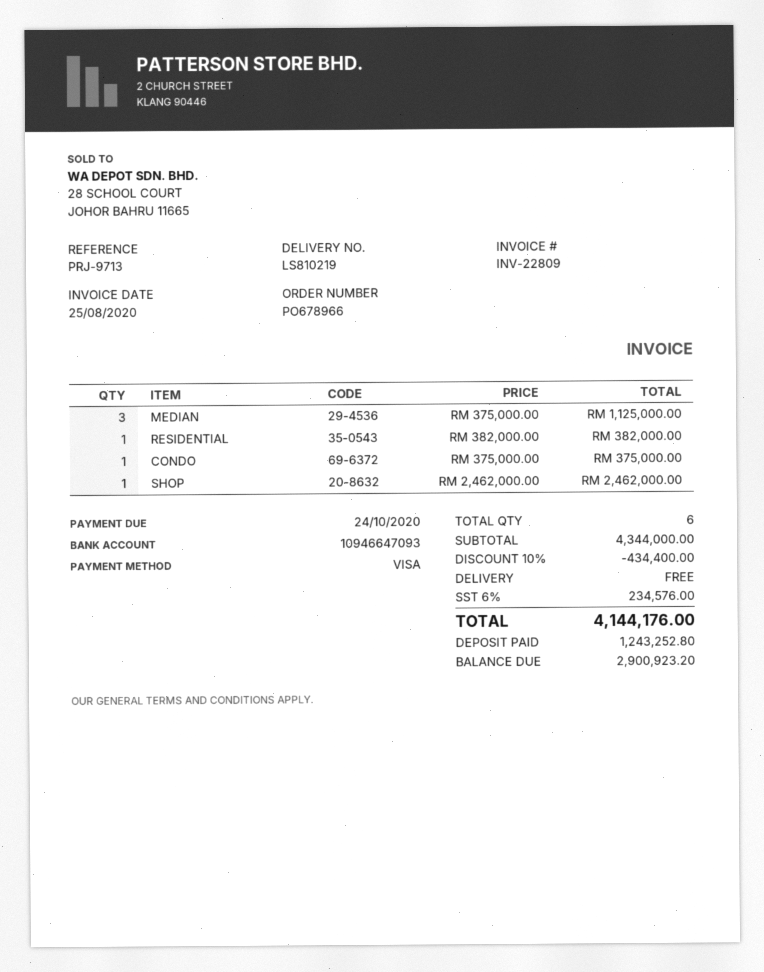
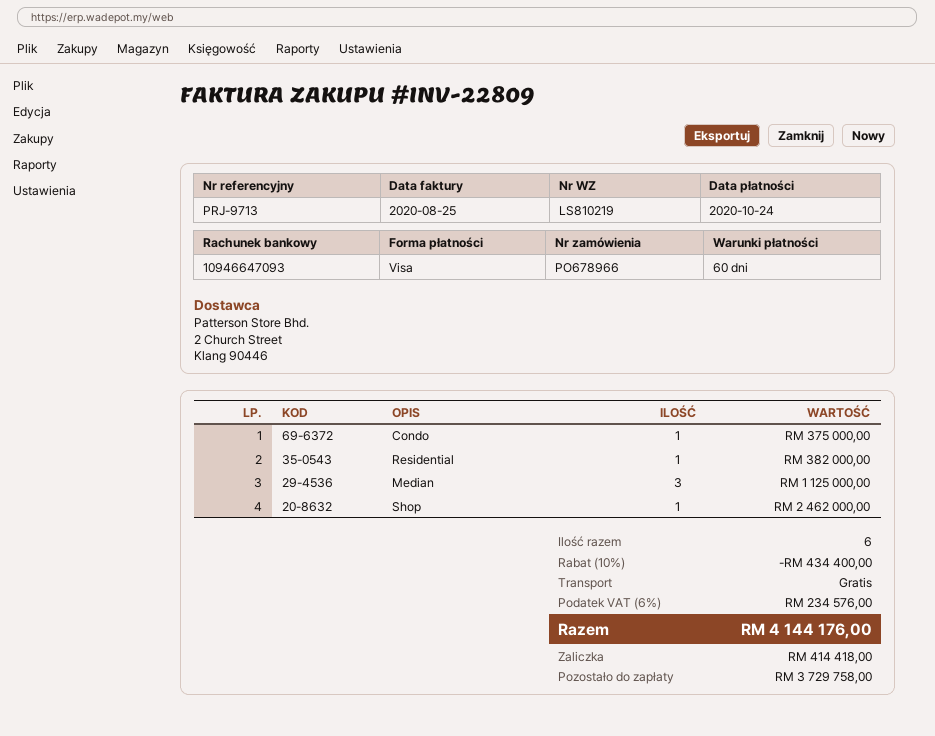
deposit: 1243252.80 -> 414418.00
balance: 2900923.20 -> 3729758.00

